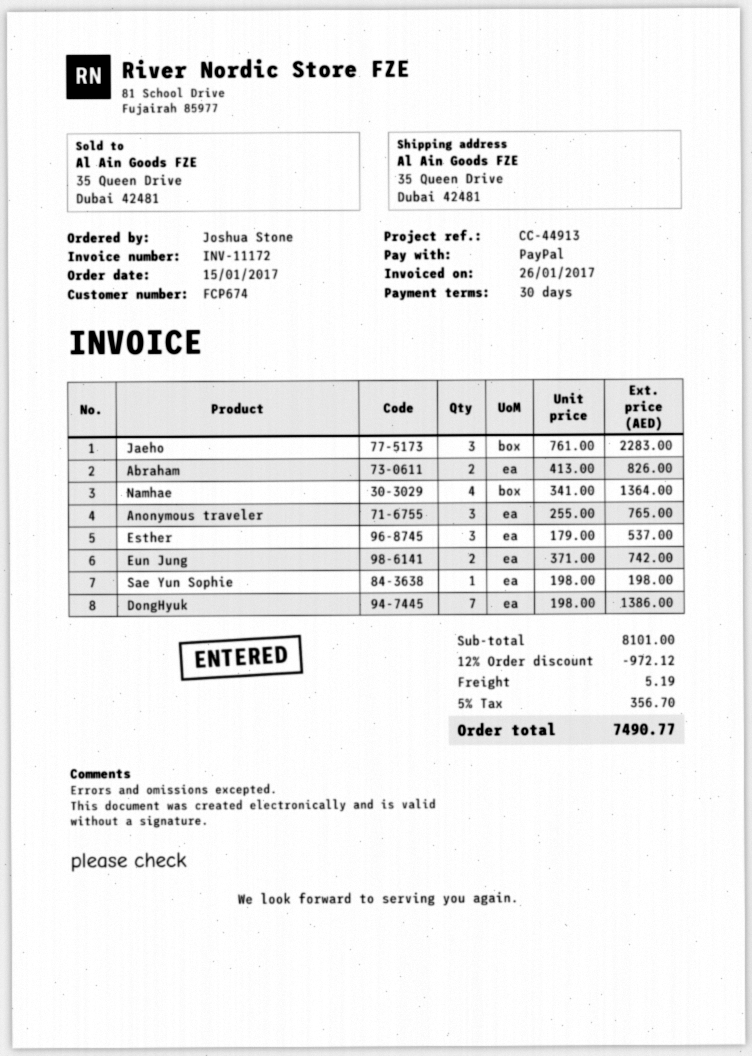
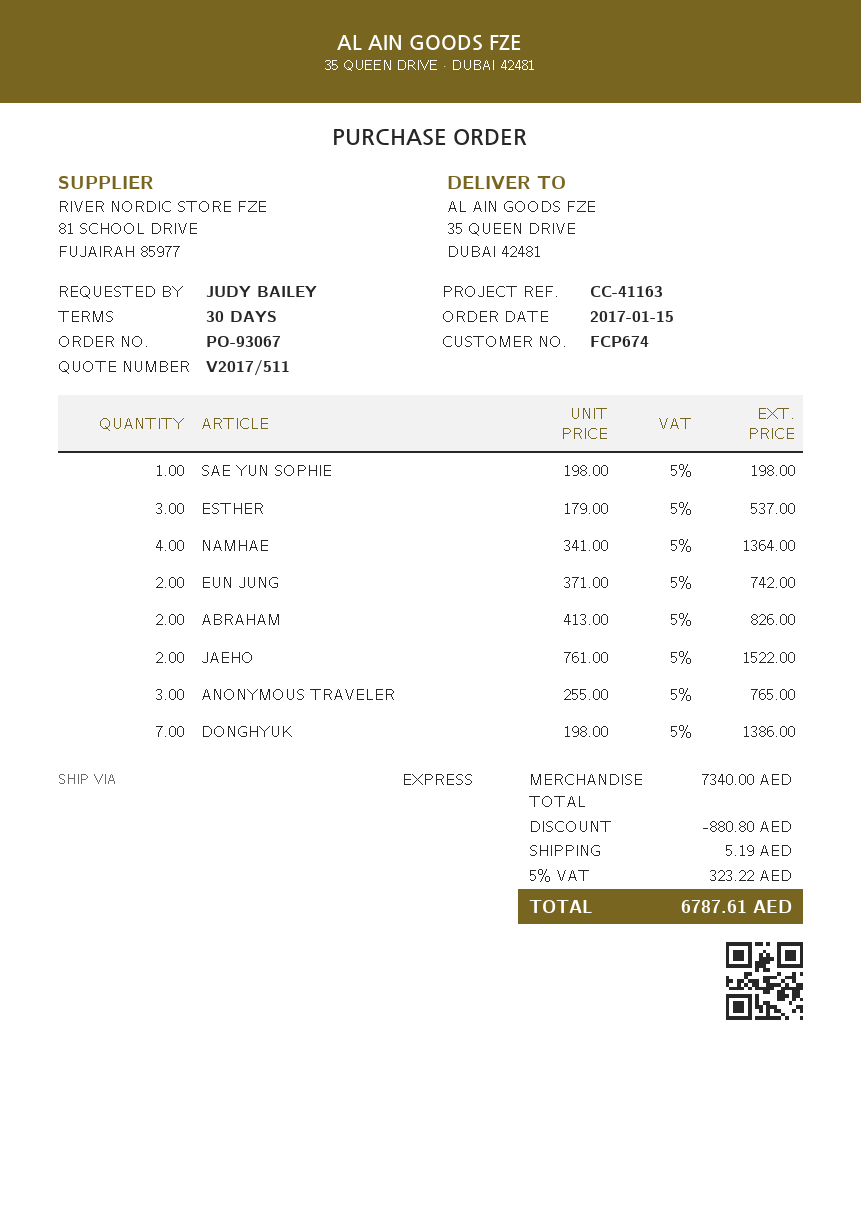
reference: CC-44913 -> CC-41163
ordered by: Joshua Stone -> JUDY BAILEY
Jaeho: 3 x 761.00 = 2283.00 -> 2 x 761.00 = 1522.00
subtotal: 8101.00 -> 7340.00
discount: 972.12 -> 880.80
tax: 5% = 356.70 -> 5% = 323.22
total: 7490.77 -> 6787.61

